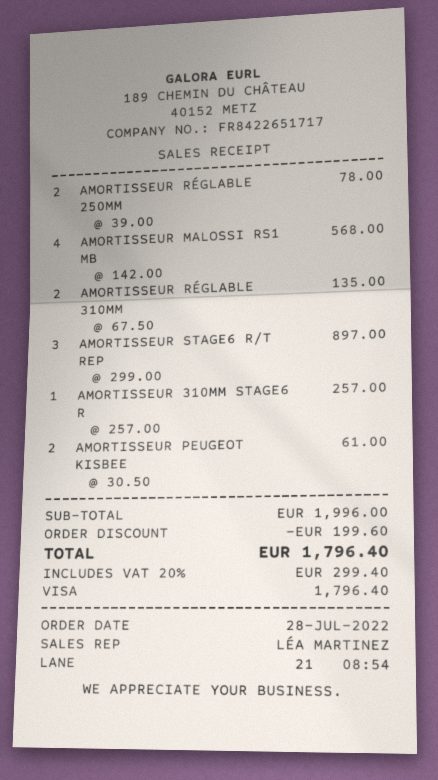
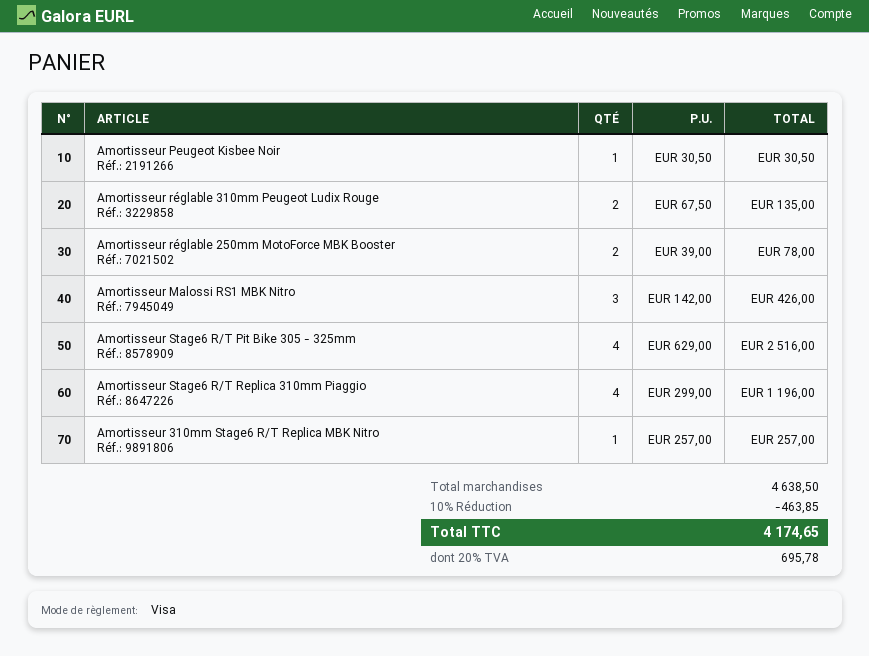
AMORTISSEUR MALOSSI RS1 MB: 4 x 142.00 = 568.00 -> 3 x 142.00 = 426.00
AMORTISSEUR STAGE6 R/T REP: 3 x 299.00 = 897.00 -> 4 x 299.00 = 1196.00
AMORTISSEUR PEUGEOT KISBEE: 2 x 30.50 = 61.00 -> 1 x 30.50 = 30.50
Amortisseur Stage6 R/T Pit Bike 305 - 325mm: none -> 4 x 629.00 = 2516.00
subtotal: 1996.00 -> 4638.50
discount: 199.60 -> 463.85
tax: 20% = 299.40 -> 20% = 695.78
total: 1796.40 -> 4174.65

